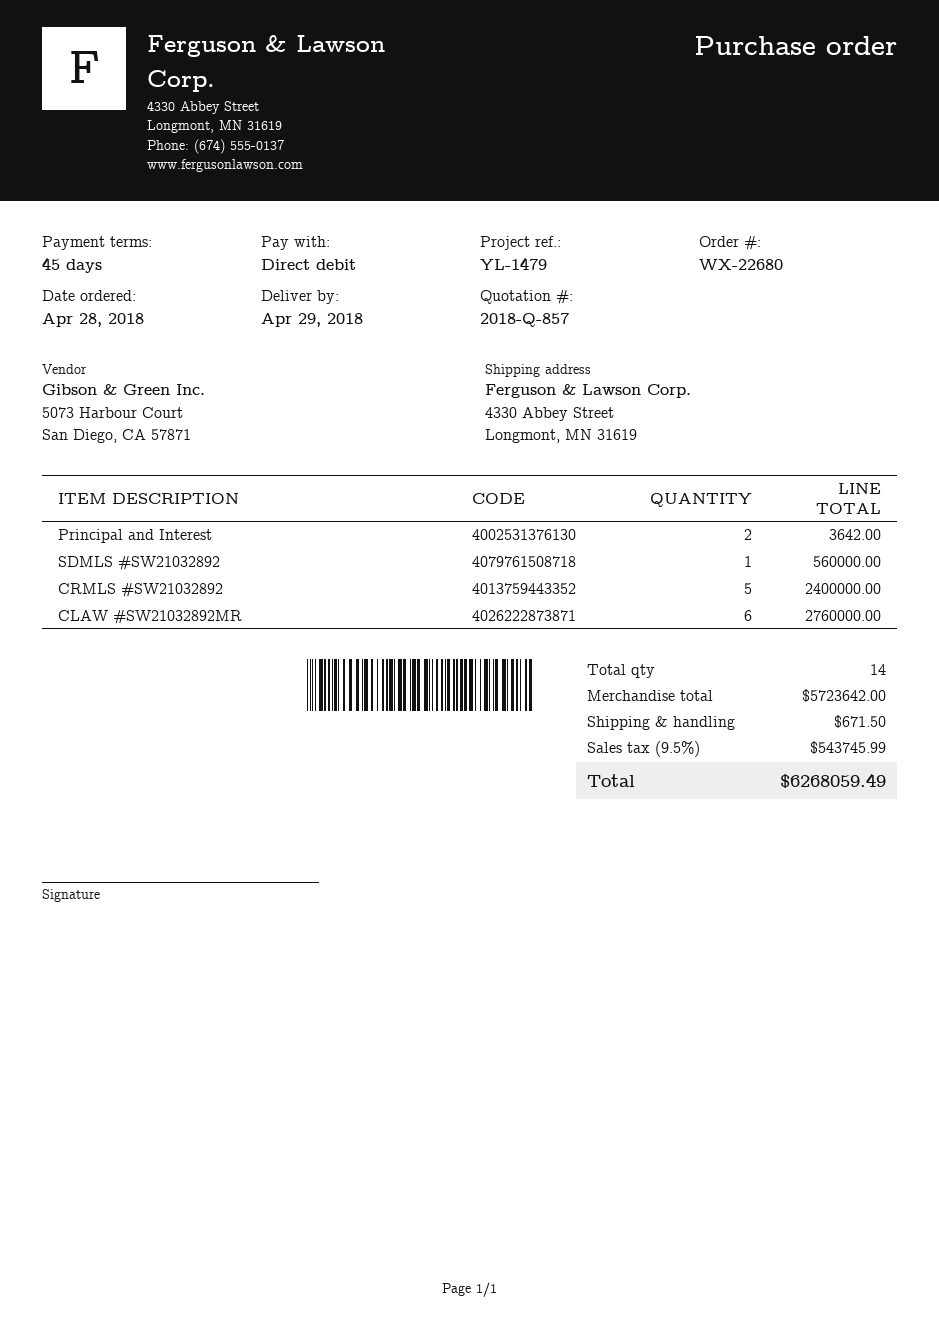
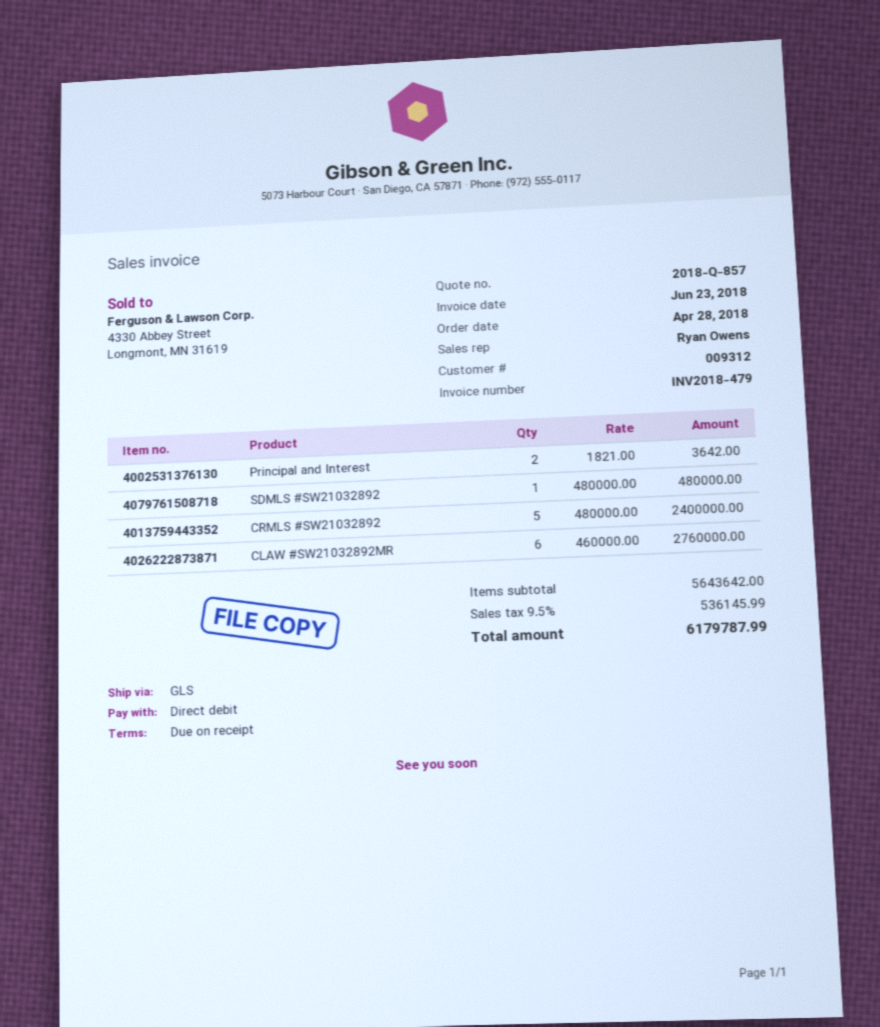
payment terms: 45 days -> on receipt
SDMLS #SW21032892: 1 for 560000.00 -> 1 for 480000.00
subtotal: 5723642.00 -> 5643642.00
shipping: 671.50 -> none
tax: 9.5% = 543745.99 -> 9.5% = 536145.99
total: 6268059.49 -> 6179787.99

